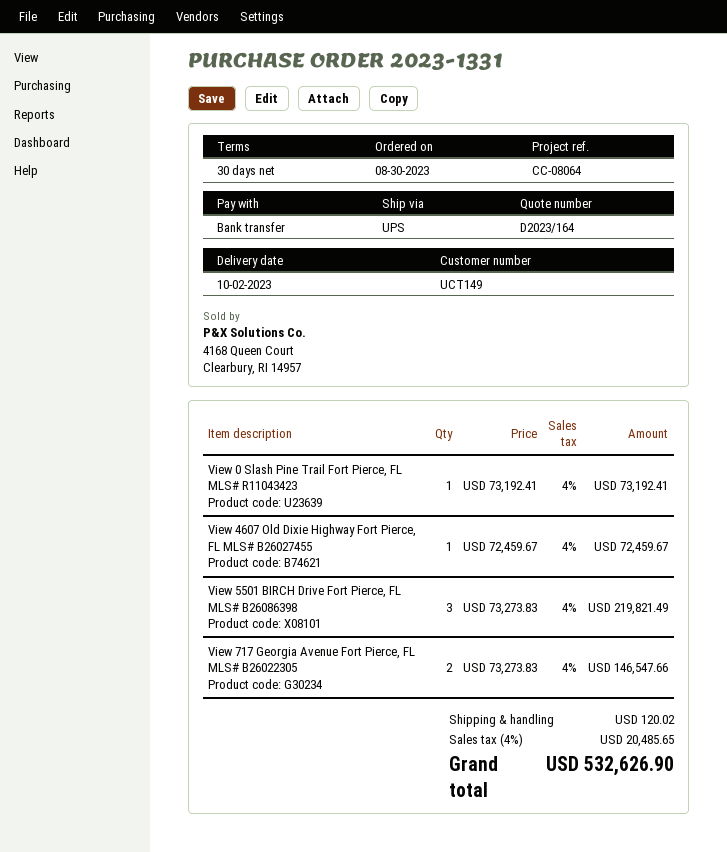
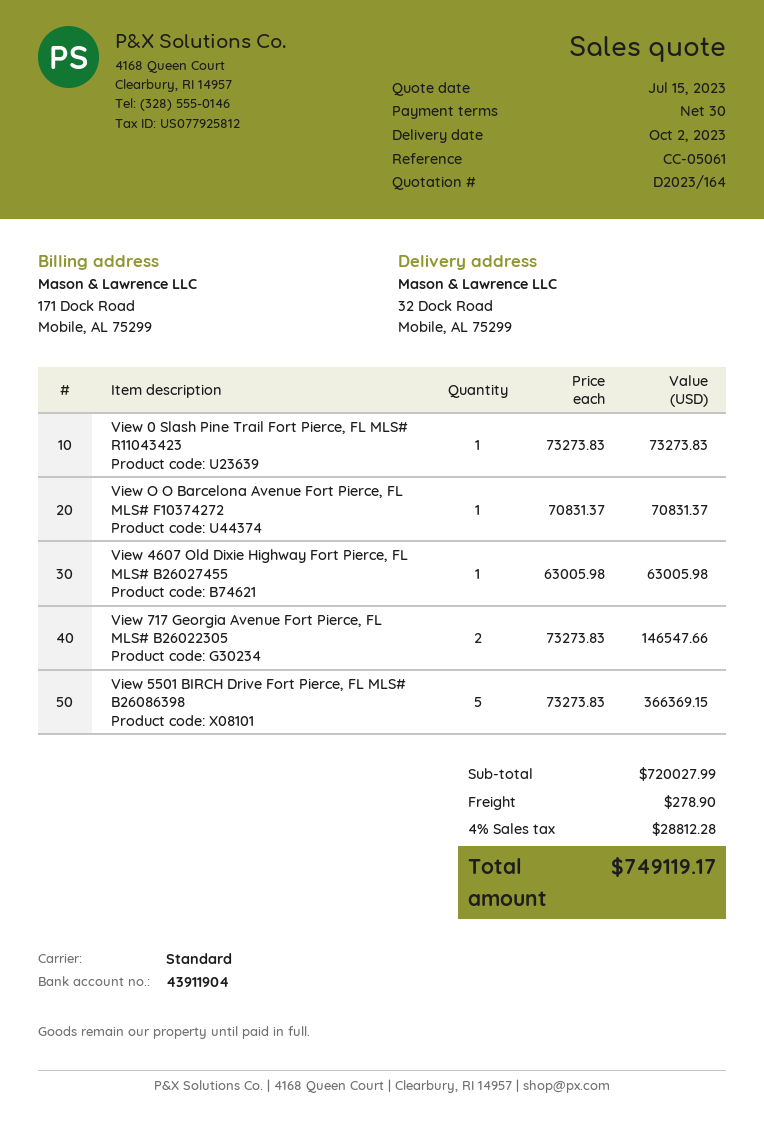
reference: CC-08064 -> CC-05061
shipping method: UPS -> standard
View 0 Slash Pine Trail Fort Pierce, FL MLS# R11043423: 1 x 73192.41 = 73192.41 -> 1 x 73273.83 = 73273.83
View 4607 Old Dixie Highway Fort Pierce, FL MLS# B26027455: 1 x 72459.67 = 72459.67 -> 1 x 63005.98 = 63005.98
View 5501 BIRCH Drive Fort Pierce, FL MLS# B26086398: 3 x 73273.83 = 219821.49 -> 5 x 73273.83 = 366369.15
View O O Barcelona Avenue Fort Pierce, FL MLS# F10374272: none -> 1 x 70831.37 = 70831.37
shipping: 120.02 -> 278.90
tax: 4% = 20485.65 -> 4% = 28812.28
total: 532626.90 -> 749119.17

